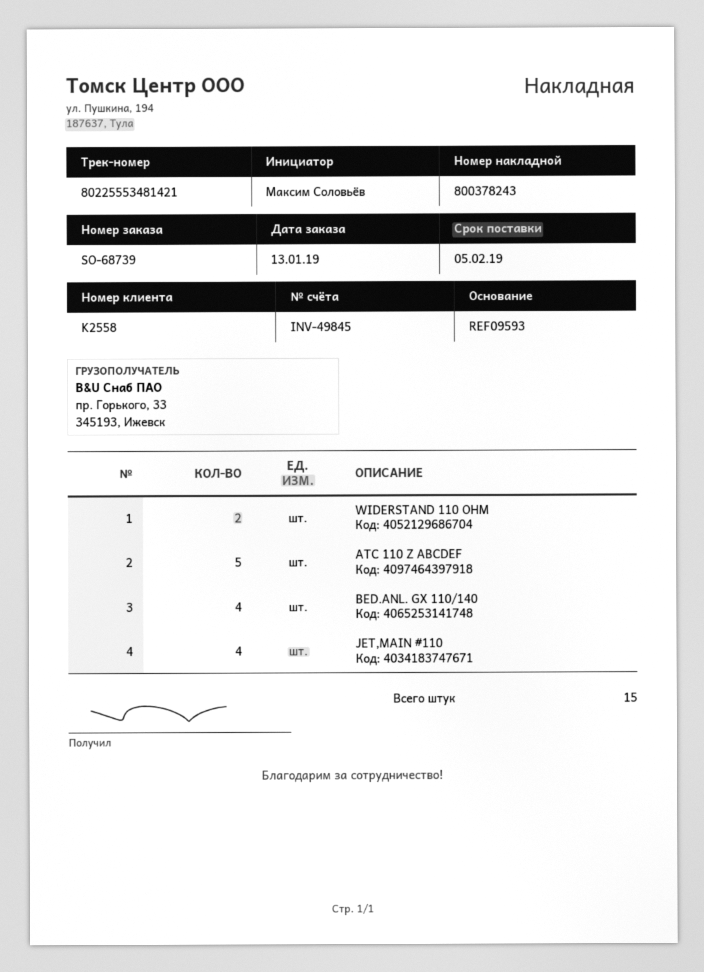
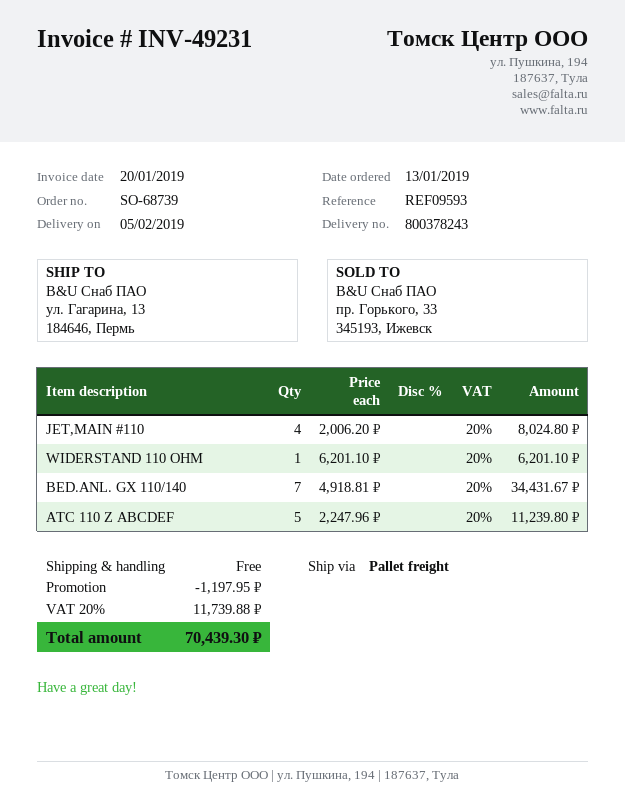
invoice number: INV-49845 -> INV-49231
ship to: пр. Горького, 33, 345193, Ижевск -> ул. Гагарина, 13, 184646, Пермь
WIDERSTAND 110 OHM: 2 -> 1
BED.ANL. GX 110/140: 4 -> 7

